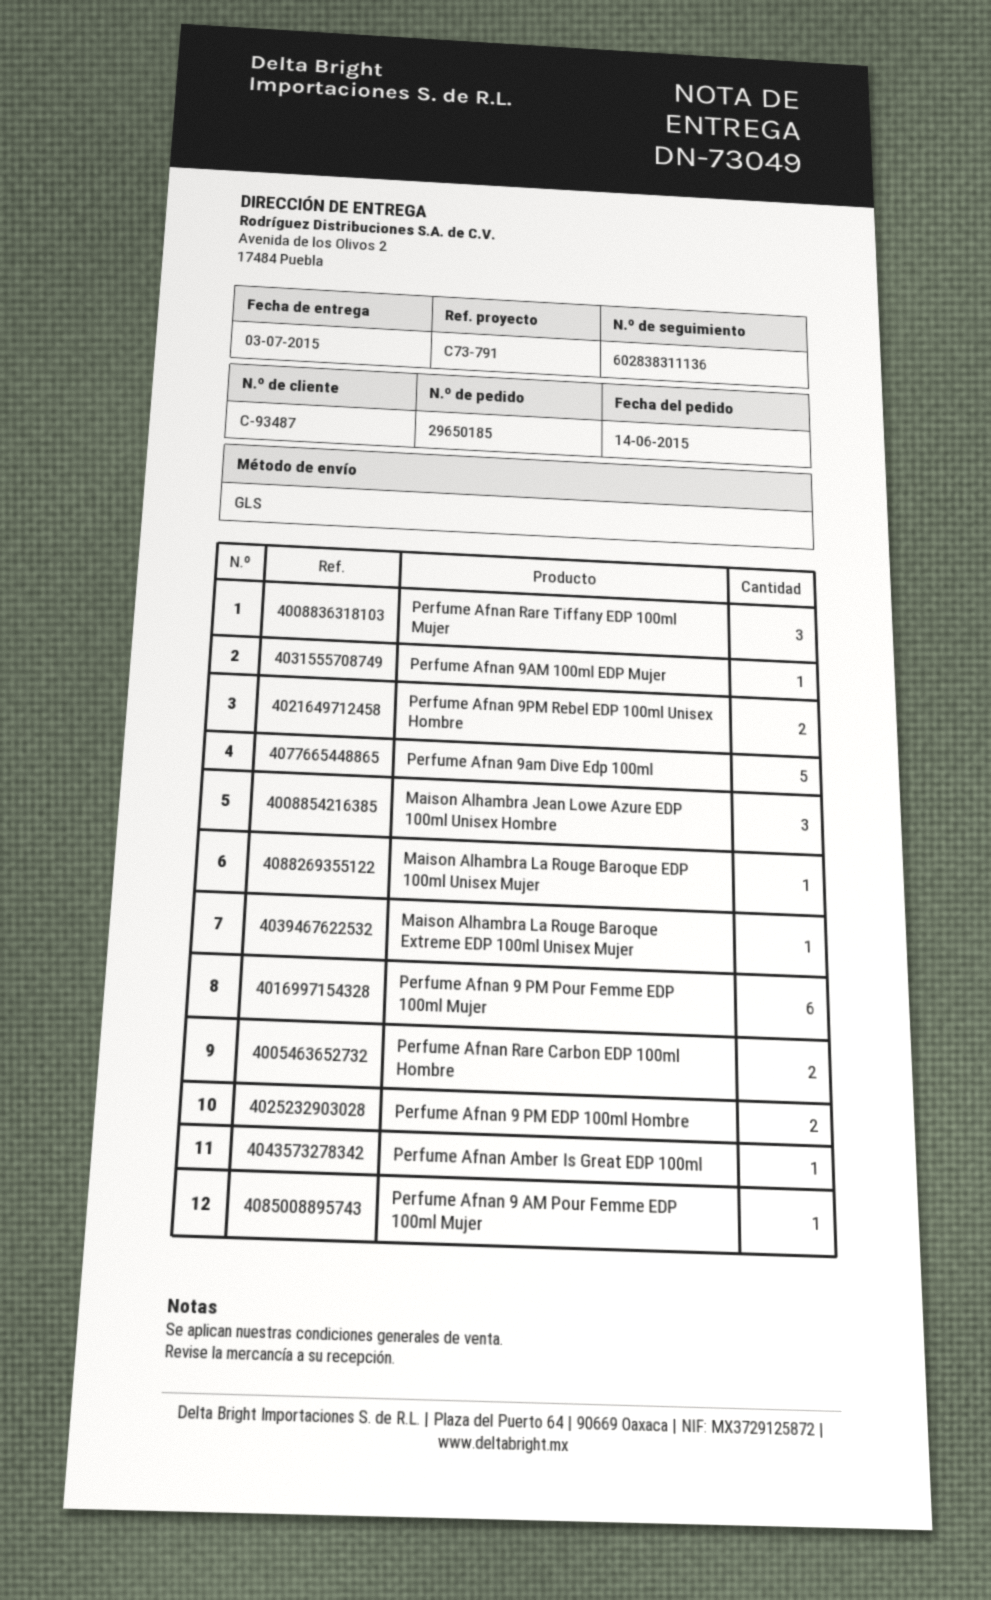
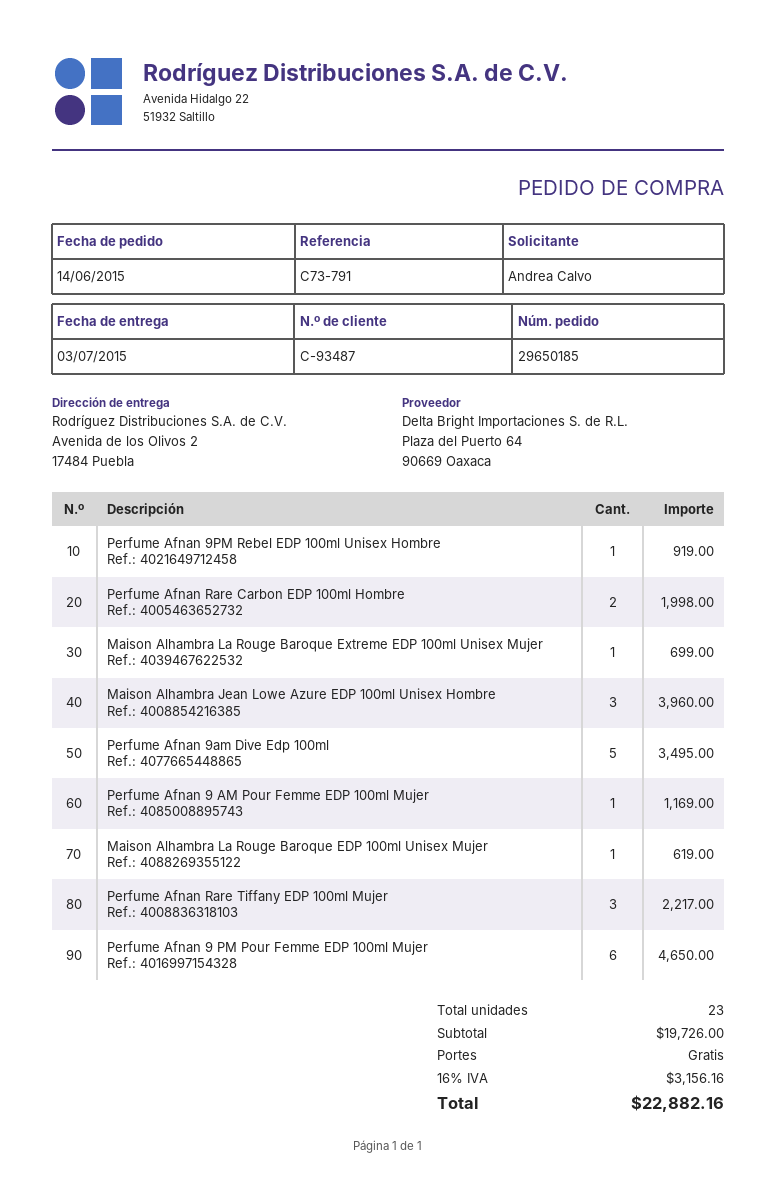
Perfume Afnan 9AM 100ml EDP Mujer: 1 -> none
Perfume Afnan 9PM Rebel EDP 100ml Unisex Hombre: 2 -> 1
Perfume Afnan 9 PM EDP 100ml Hombre: 2 -> none
Perfume Afnan Amber Is Great EDP 100ml: 1 -> none

